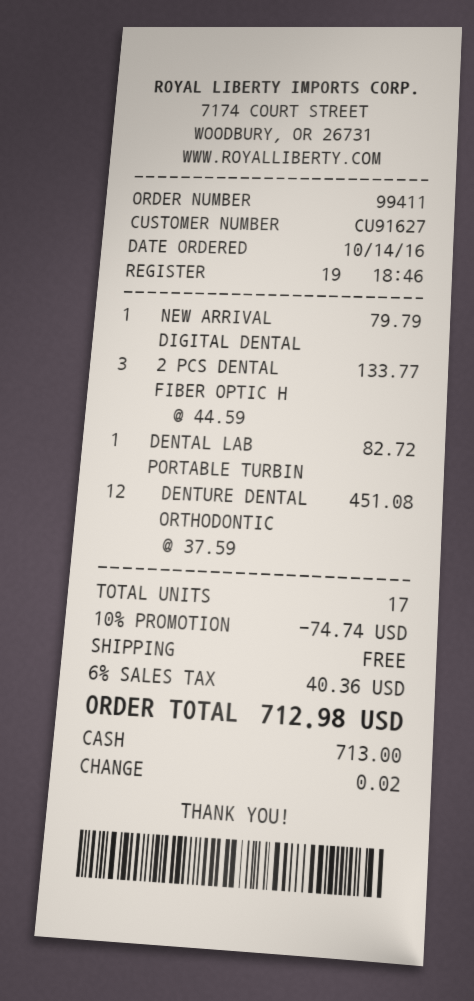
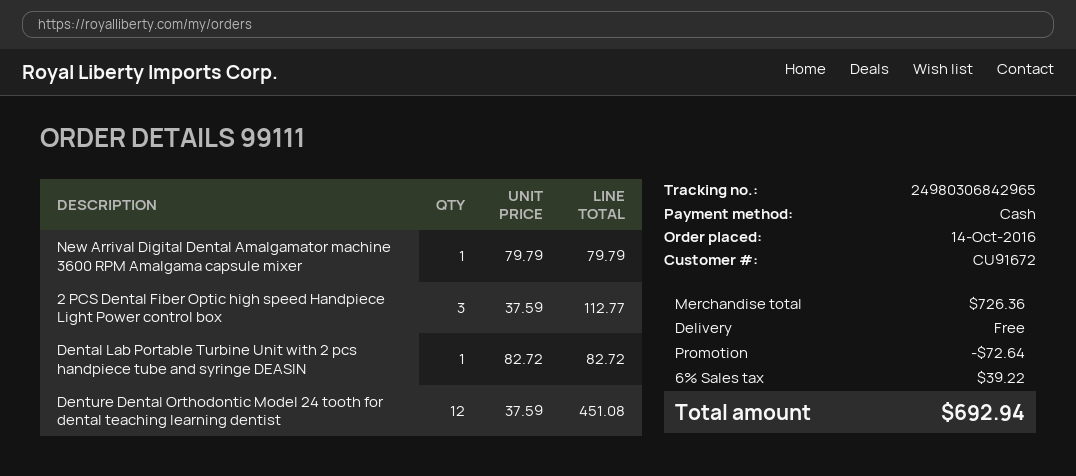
order number: 99411 -> 99111
customer number: CU91627 -> CU91672
2 PCS DENTAL FIBER OPTIC H: 3 x 44.59 = 133.77 -> 3 x 37.59 = 112.77
discount: 74.74 -> 72.64
tax: 6% = 40.36 -> 6% = 39.22
total: 712.98 -> 692.94

